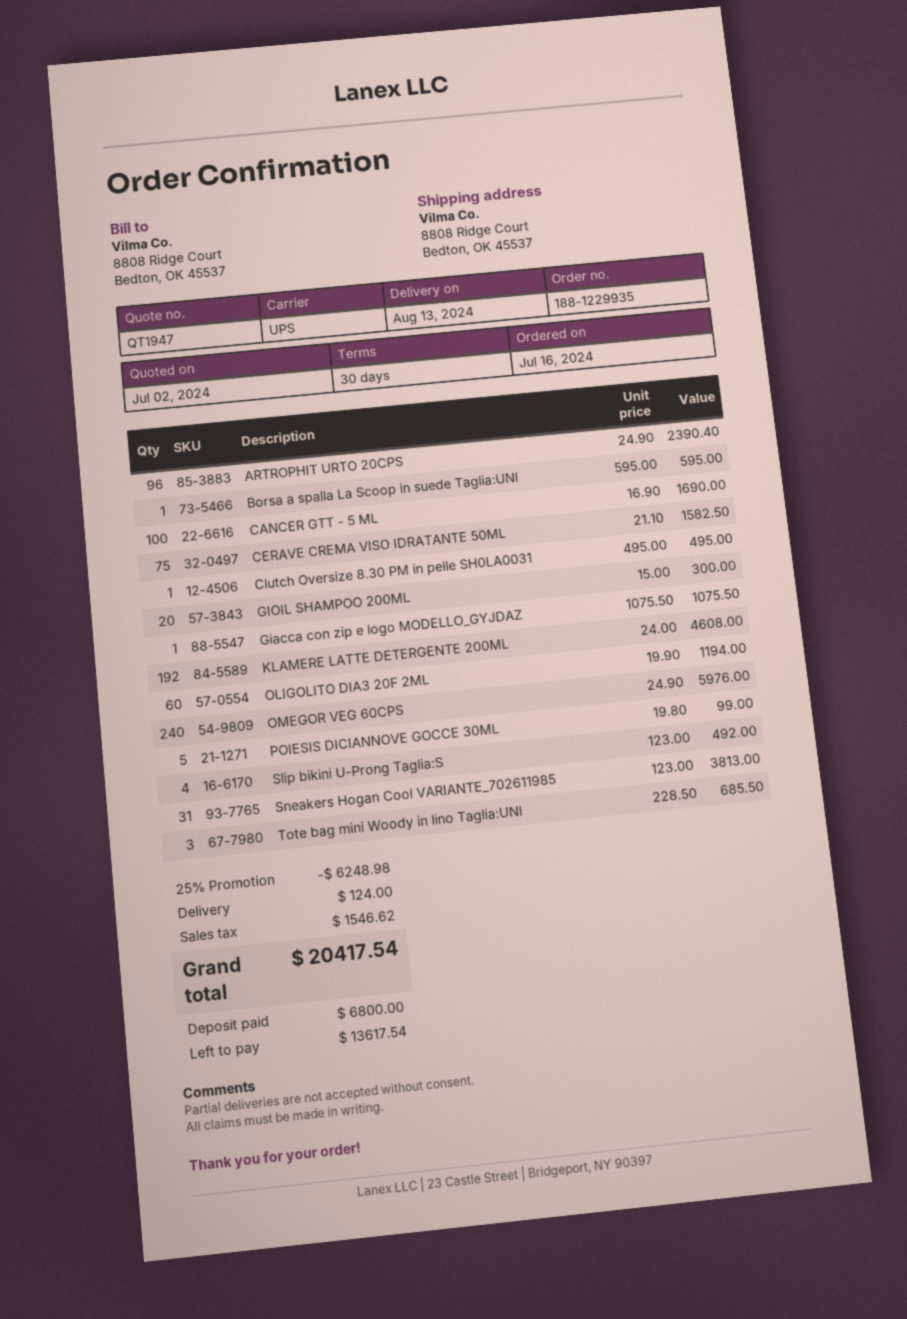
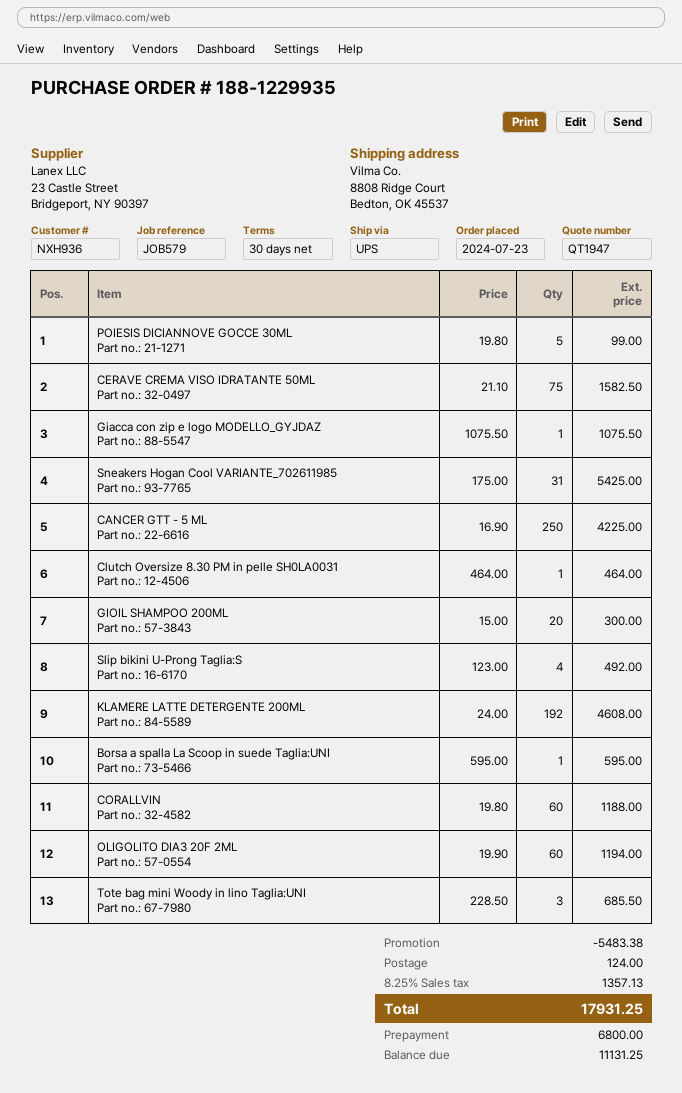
order date: 2024-07-16 -> 2024-07-23
ARTROPHIT URTO 20CPS: 96 x 24.90 = 2390.40 -> none
CANCER GTT - 5 ML: 100 x 16.90 = 1690.00 -> 250 x 16.90 = 4225.00
Clutch Oversize 8.30 PM in pelle SH0LA0031: 1 x 495.00 = 495.00 -> 1 x 464.00 = 464.00
OMEGOR VEG 60CPS: 240 x 24.90 = 5976.00 -> none
Sneakers Hogan Cool VARIANTE_702611985: 31 x 123.00 = 3813.00 -> 31 x 175.00 = 5425.00
CORALLVIN: none -> 60 x 19.80 = 1188.00
discount: 6248.98 -> 5483.38
tax: 1546.62 -> 1357.13
total: 20417.54 -> 17931.25
balance: 13617.54 -> 11131.25

